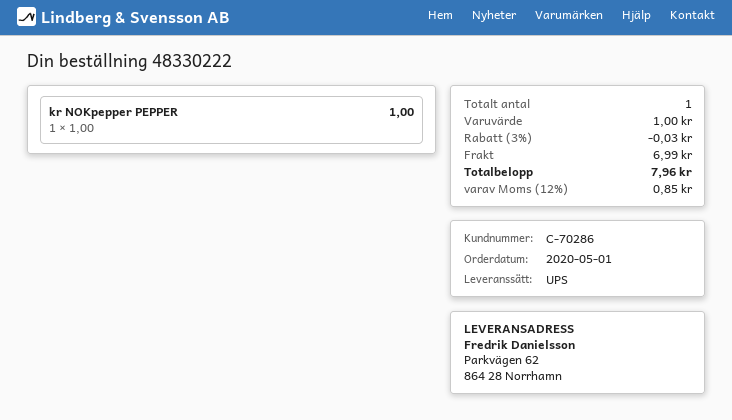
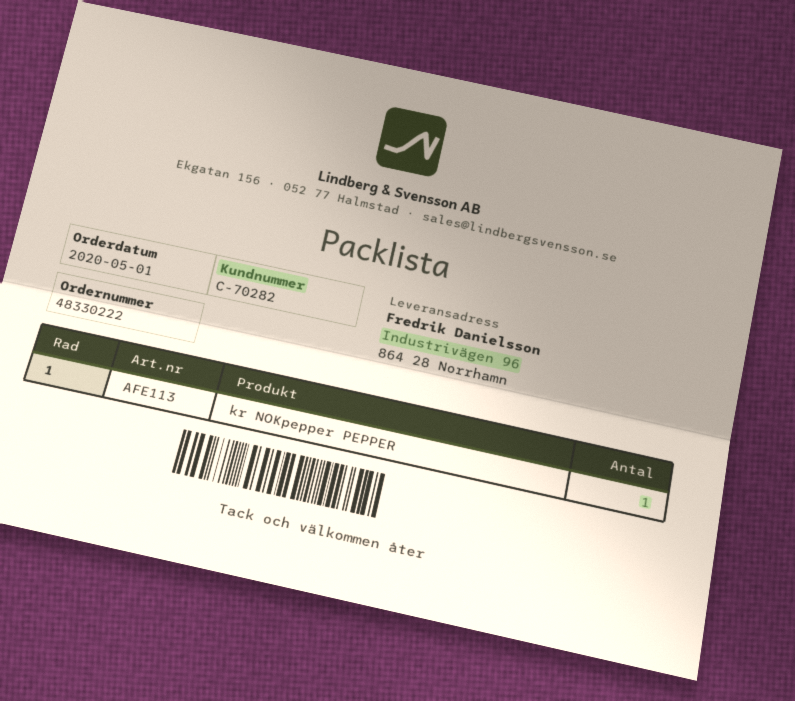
customer number: C-70286 -> C-70282
ship to: Parkvägen 62, 864 28 Norrhamn -> Industrivägen 96, 864 28 Norrhamn

